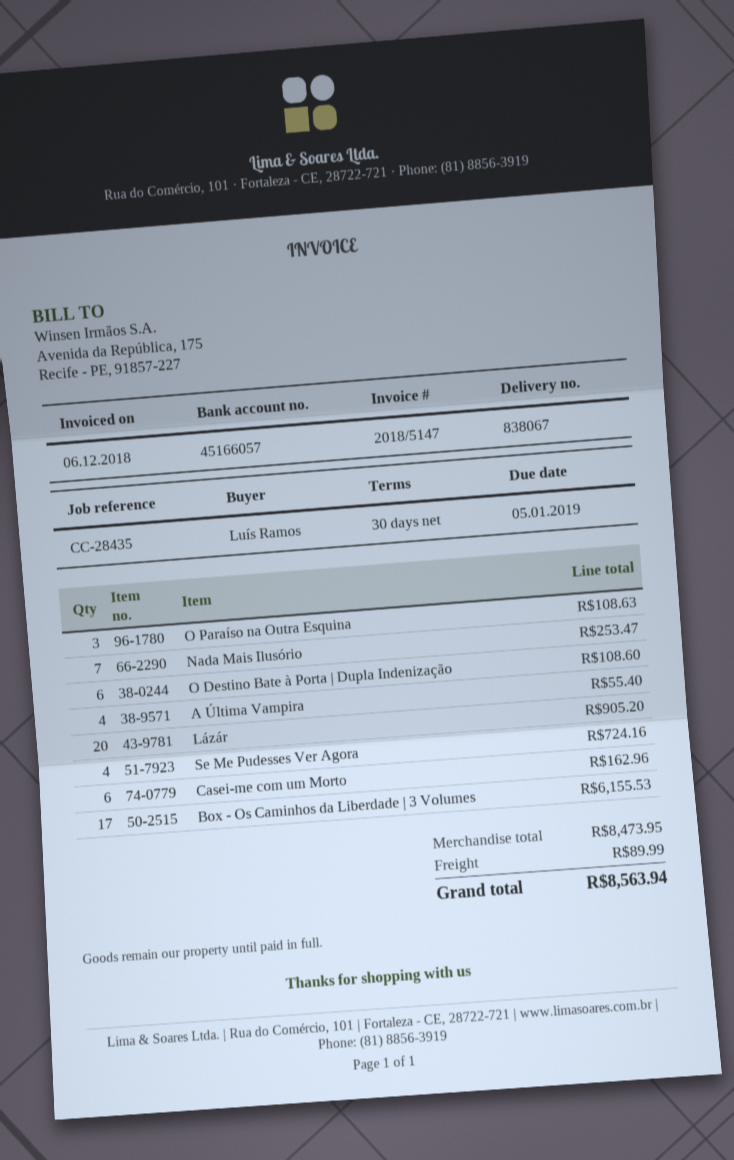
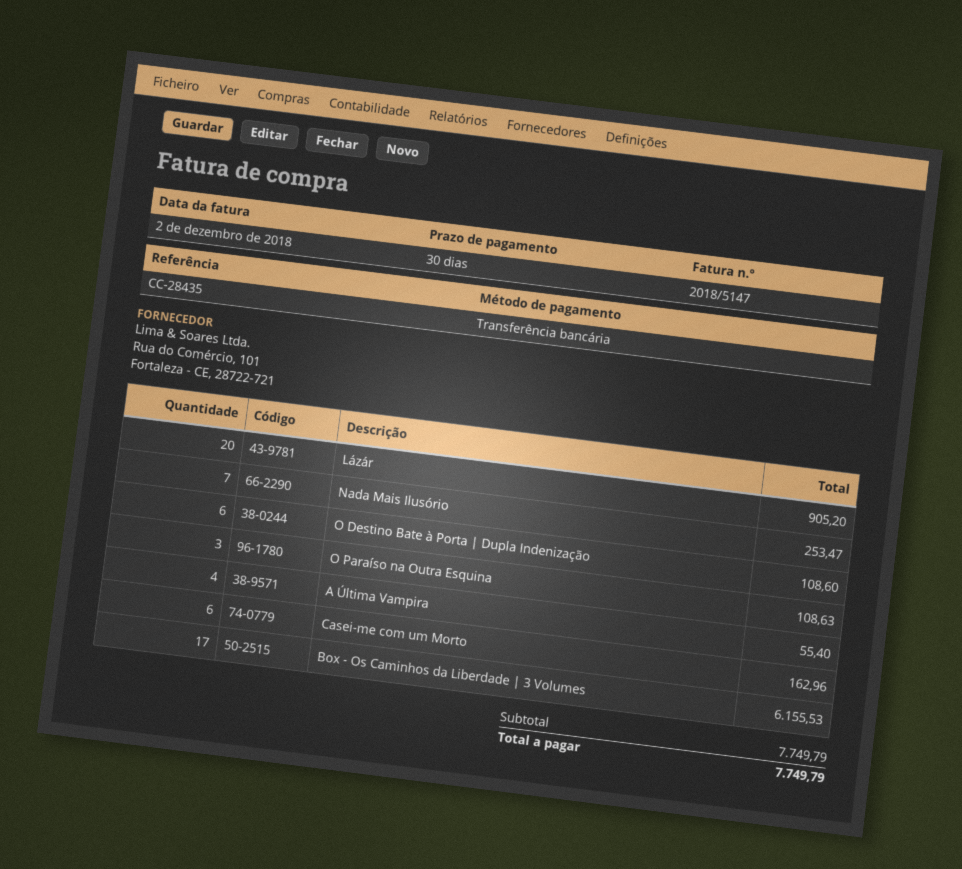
invoice date: 2018-12-06 -> 2018-12-02
Se Me Pudesses Ver Agora: 4 for 724.16 -> none
subtotal: 8473.95 -> 7749.79
shipping: 89.99 -> none
total: 8563.94 -> 7749.79

